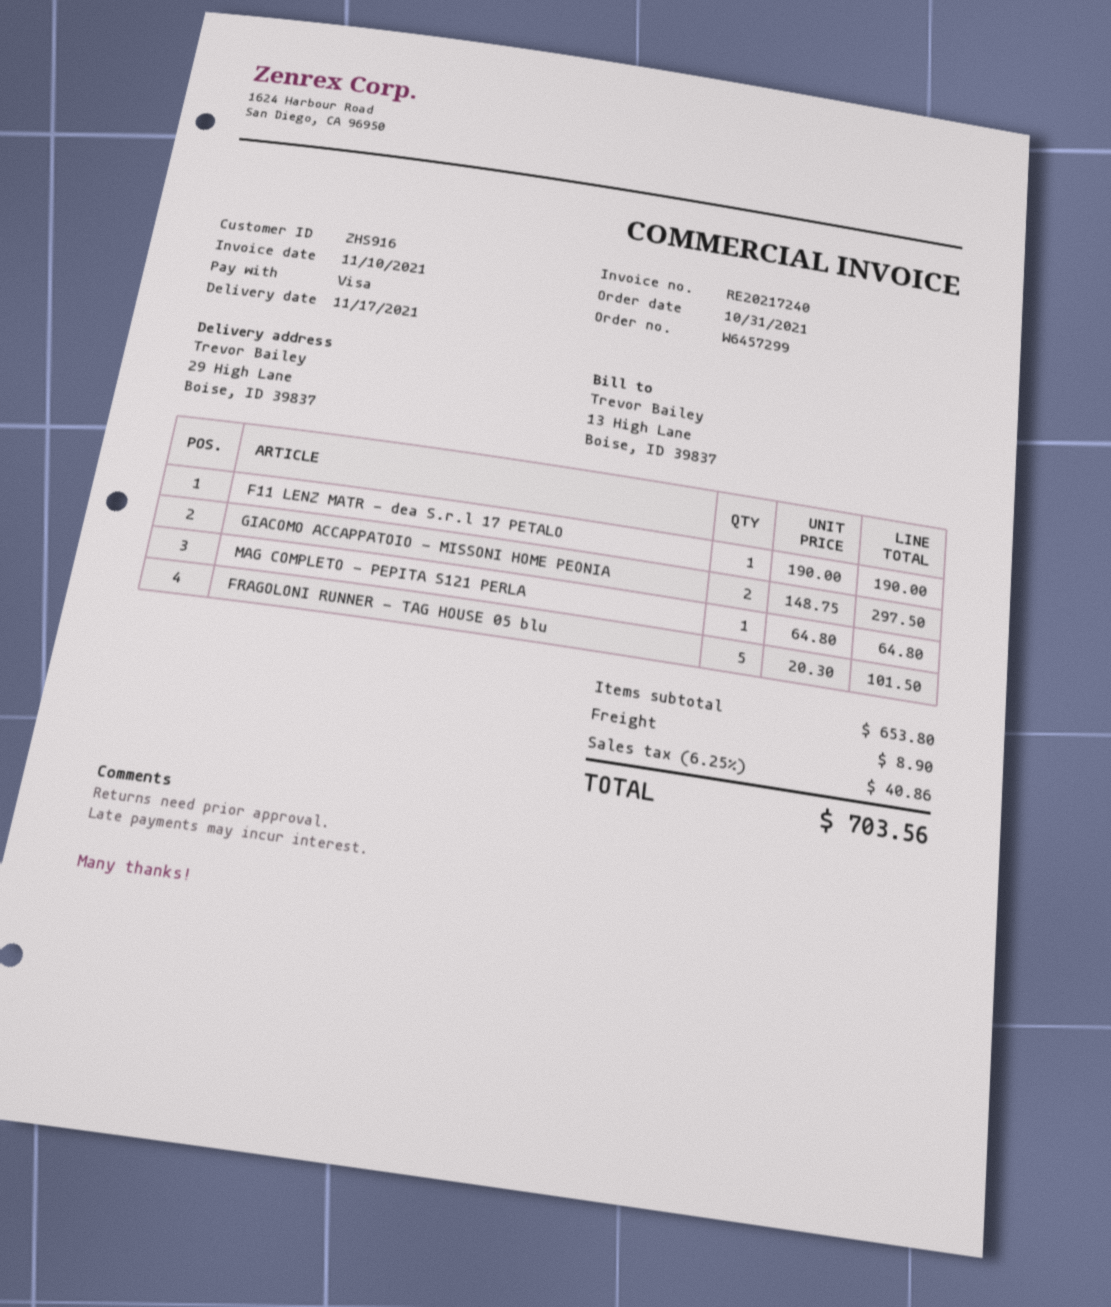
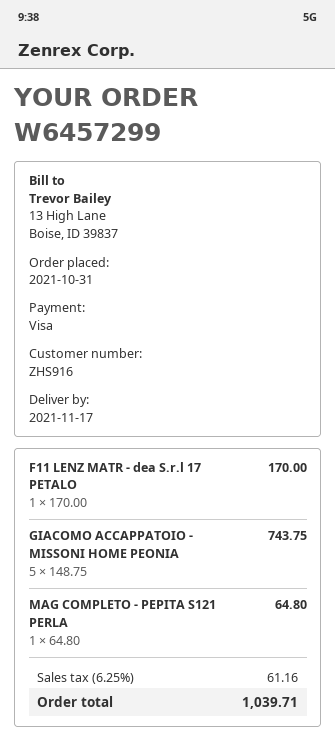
F11 LENZ MATR - dea S.r.l 17 PETALO: 1 x 190.00 = 190.00 -> 1 x 170.00 = 170.00
GIACOMO ACCAPPATOIO - MISSONI HOME PEONIA: 2 x 148.75 = 297.50 -> 5 x 148.75 = 743.75
FRAGOLONI RUNNER - TAG HOUSE 05 blu: 5 x 20.30 = 101.50 -> none
shipping: 8.90 -> none
tax: 6.25% = 40.86 -> 6.25% = 61.16
total: 703.56 -> 1039.71

